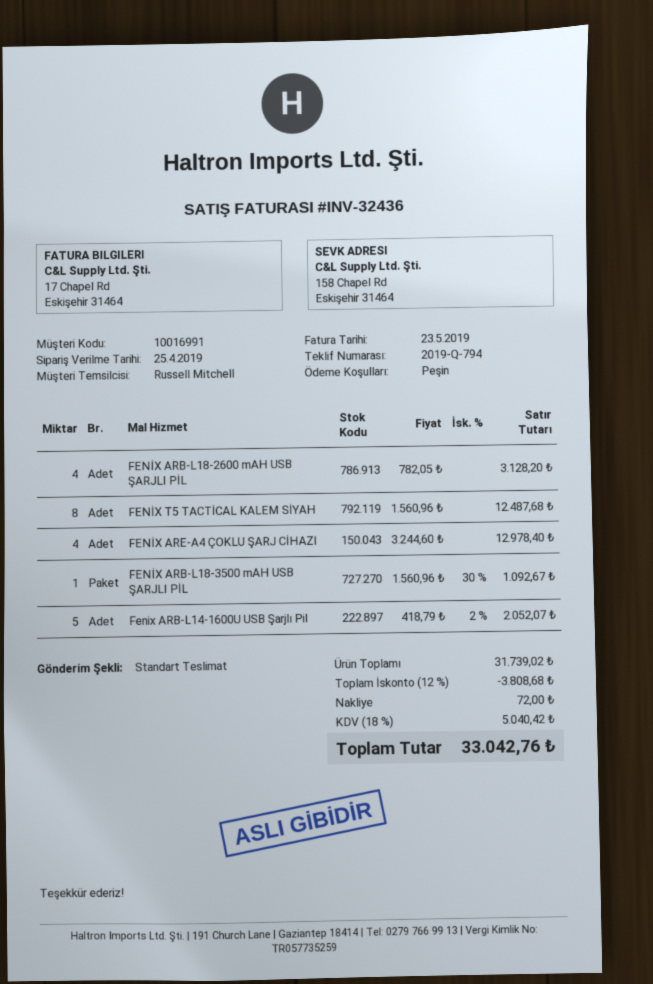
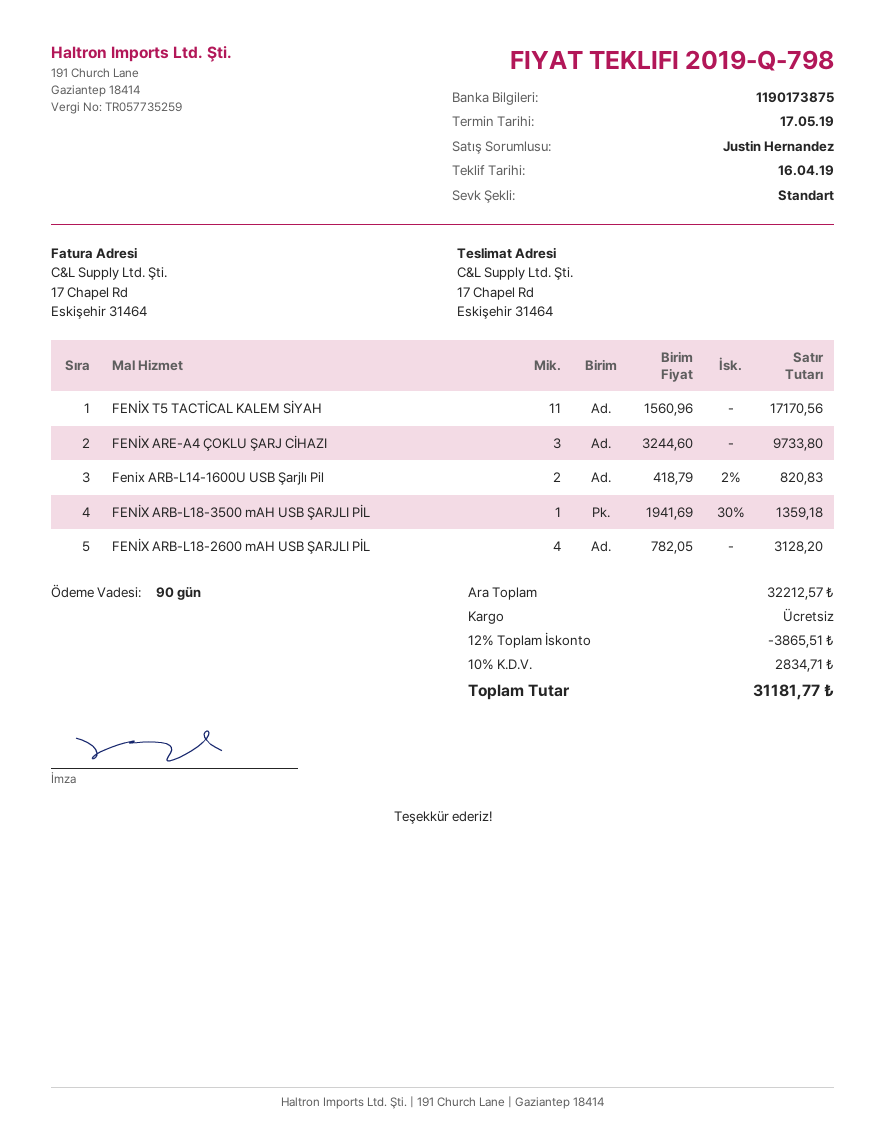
quote number: 2019-Q-794 -> 2019-Q-798
payment terms: on receipt -> 90 days
sales rep: Russell Mitchell -> Justin Hernandez
ship to: 158 Chapel Rd, Eskişehir 31464 -> 17 Chapel Rd, Eskişehir 31464
FENİX T5 TACTİCAL KALEM SİYAH: 8 x 1560.96 = 12487.68 -> 11 x 1560.96 = 17170.56
FENİX ARE-A4 ÇOKLU ŞARJ CİHAZI: 4 x 3244.60 = 12978.40 -> 3 x 3244.60 = 9733.80
FENİX ARB-L18-3500 mAH USB ŞARJLI PİL: 1 x 1560.96 - 30% = 1092.67 -> 1 x 1941.69 - 30% = 1359.18
Fenix ARB-L14-1600U USB Şarjlı Pil: 5 x 418.79 - 2% = 2052.07 -> 2 x 418.79 - 2% = 820.83
subtotal: 31739.02 -> 32212.57
discount: 12% = 3808.68 -> 12% = 3865.51
shipping: 72.00 -> 0.00
tax: 18% = 5040.42 -> 10% = 2834.71
total: 33042.76 -> 31181.77

